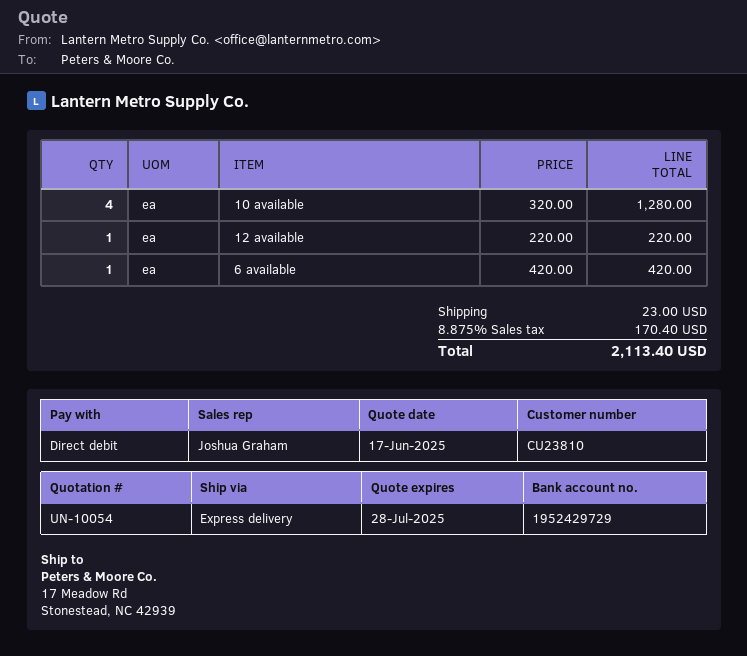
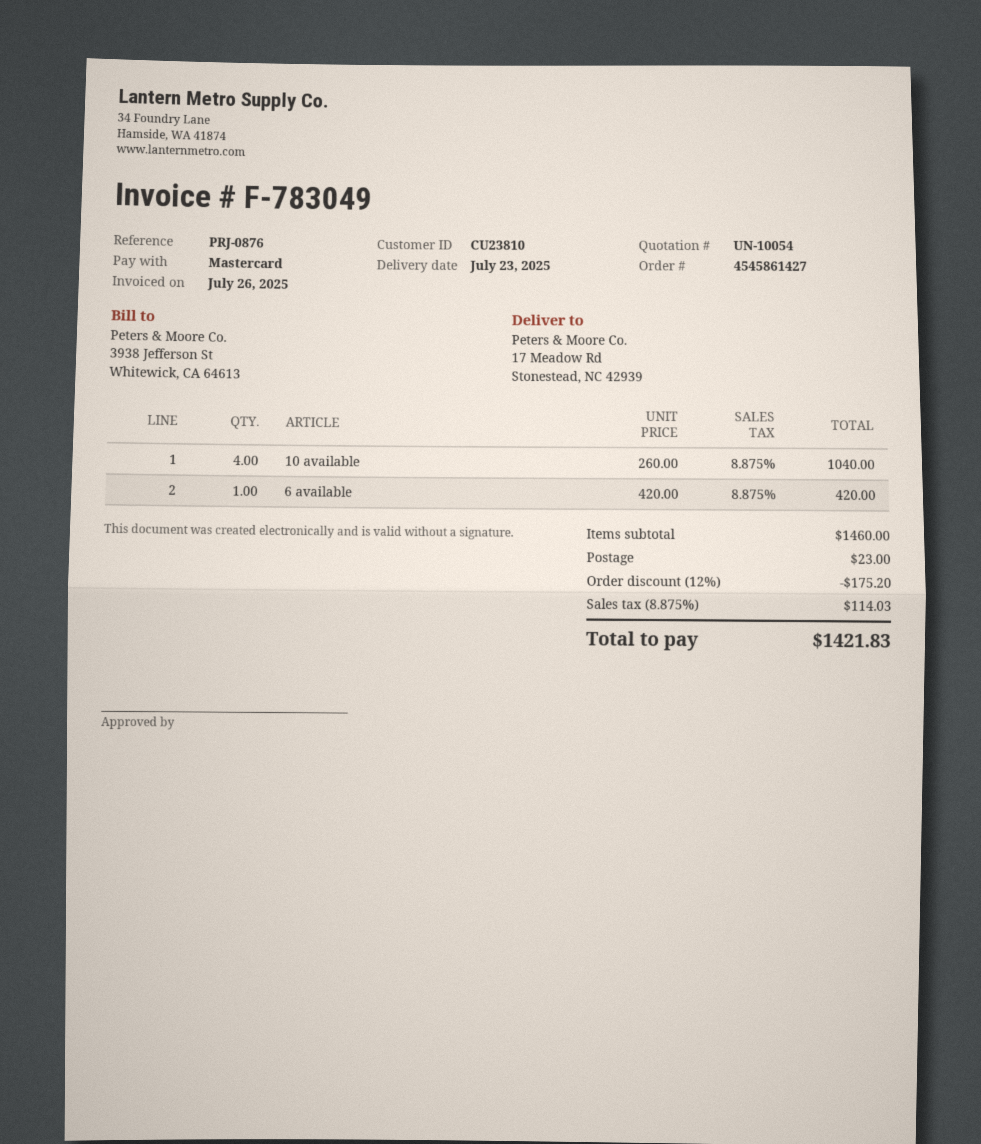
payment method: direct debit -> Mastercard
10 available: 4 x 320.00 = 1280.00 -> 4 x 260.00 = 1040.00
12 available: 1 x 220.00 = 220.00 -> none
discount: none -> 12% = 175.20
tax: 8.875% = 170.40 -> 8.875% = 114.03
total: 2113.40 -> 1421.83

